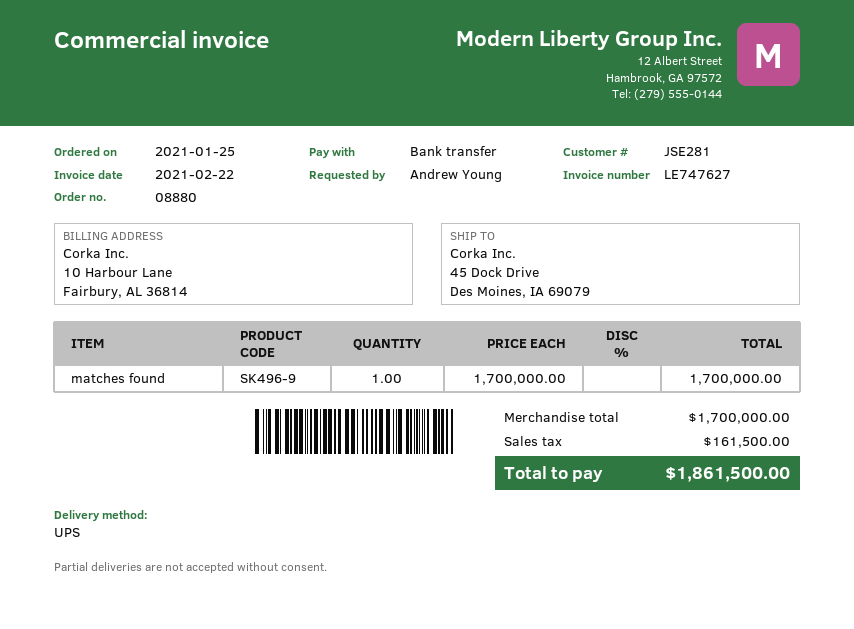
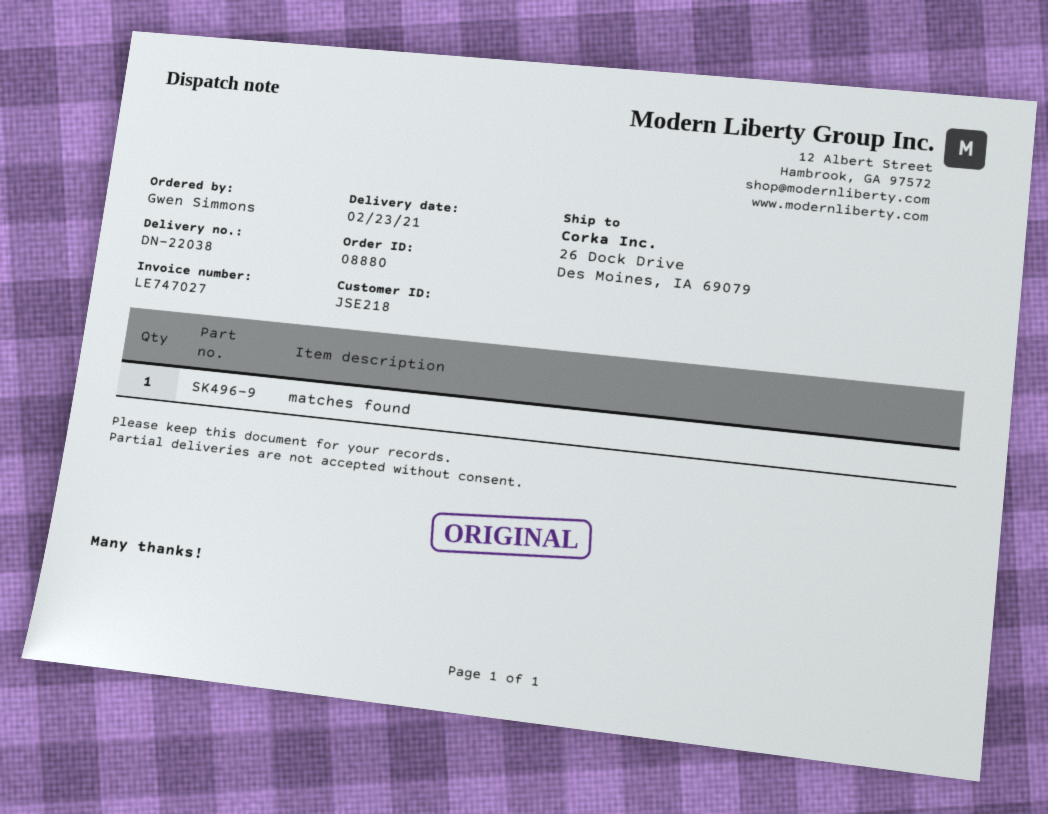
invoice number: LE747627 -> LE747027
customer number: JSE281 -> JSE218
ordered by: Andrew Young -> Gwen Simmons
ship to: 45 Dock Drive, Des Moines, IA 69079 -> 26 Dock Drive, Des Moines, IA 69079

